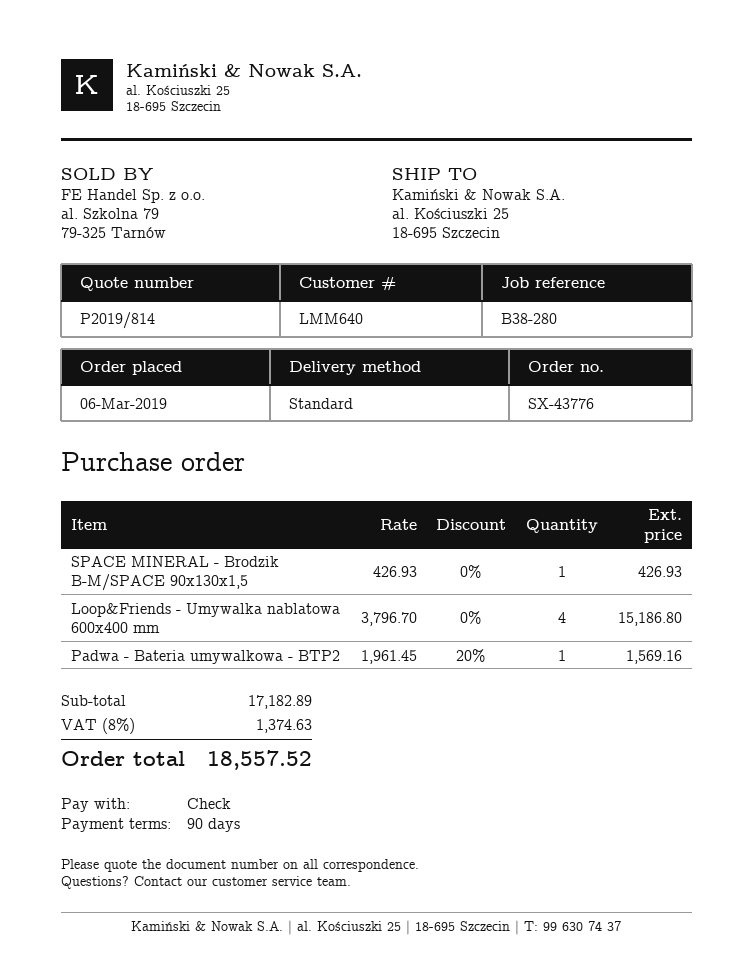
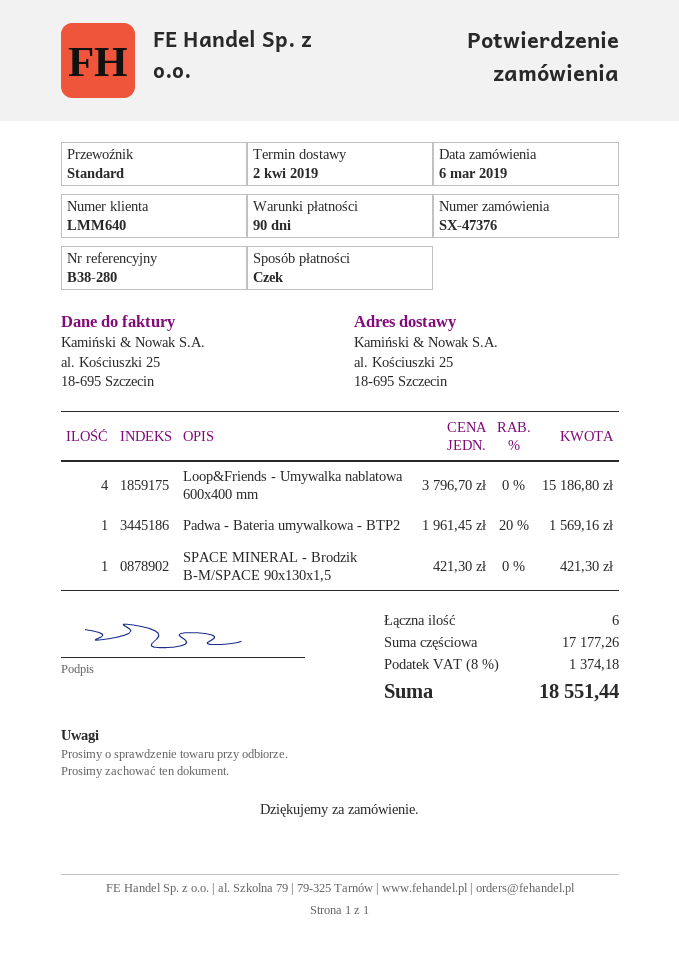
order number: SX-43776 -> SX-47376
SPACE MINERAL - Brodzik B-M/SPACE 90x130x1,5: 1 x 426.93 = 426.93 -> 1 x 421.30 = 421.30
subtotal: 17182.89 -> 17177.26
tax: 8% = 1374.63 -> 8% = 1374.18
total: 18557.52 -> 18551.44

